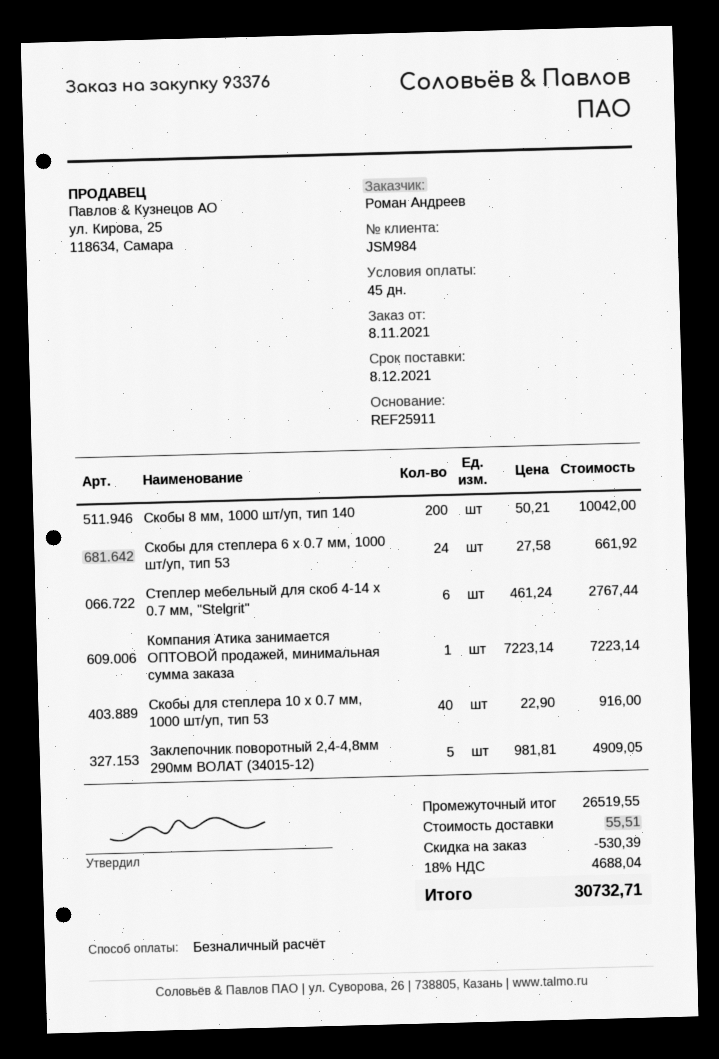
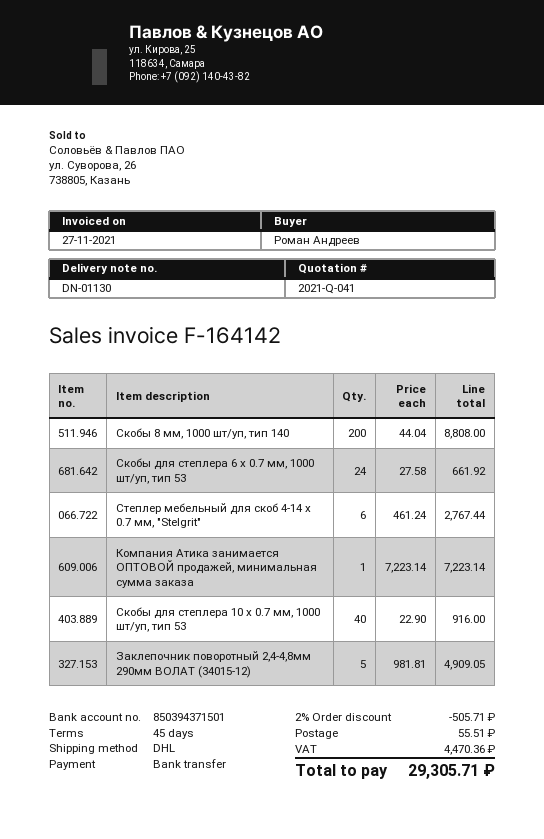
Скобы 8 мм, 1000 шт/уп, тип 140: 200 x 50.21 = 10042.00 -> 200 x 44.04 = 8808.00
discount: 530.39 -> 505.71
tax: 4688.04 -> 4470.36
total: 30732.71 -> 29305.71

